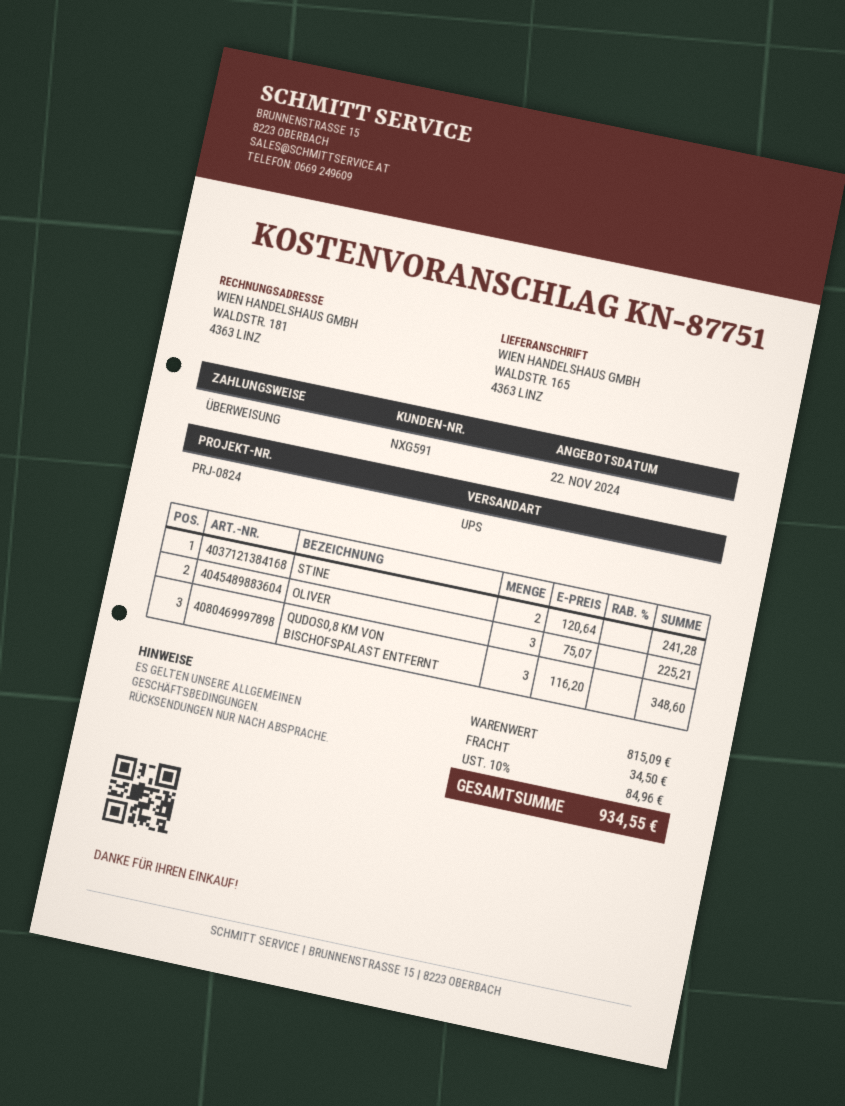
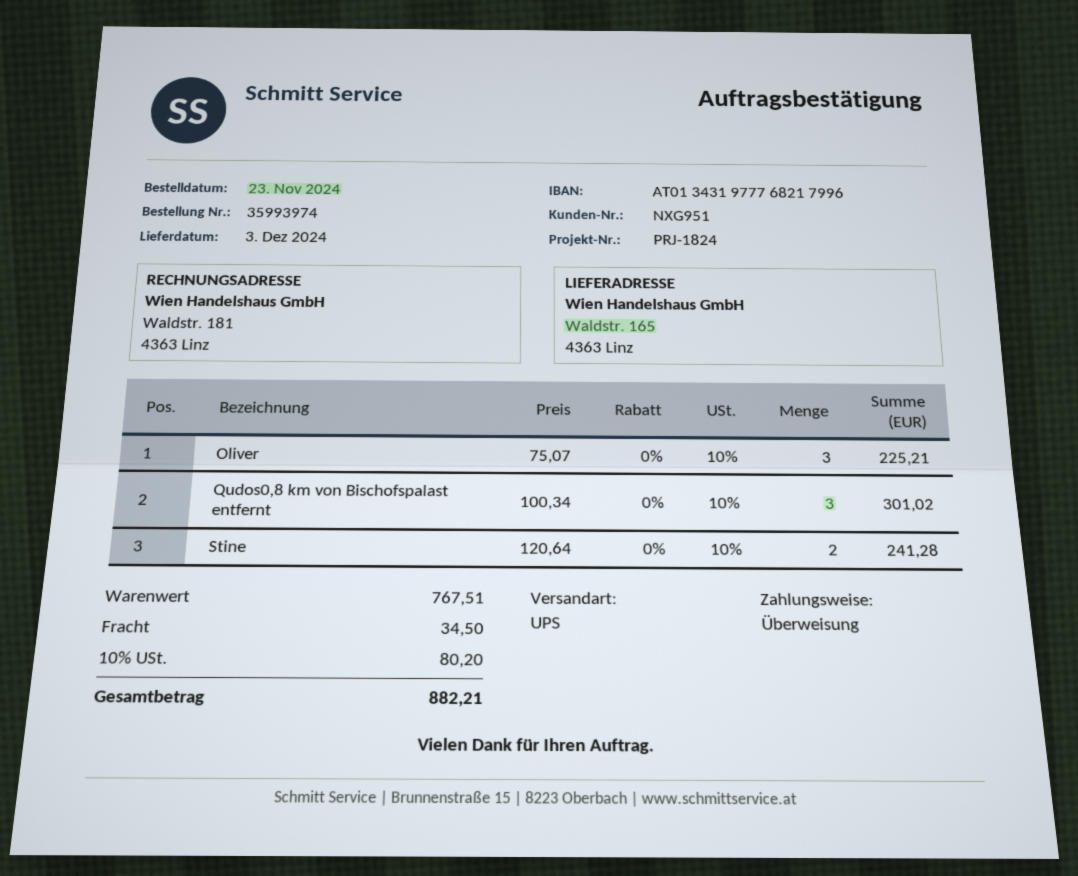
customer number: NXG591 -> NXG951
reference: PRJ-0824 -> PRJ-1824
QUDOS0,8 KM VON BISCHOFSPALAST ENTFERNT: 3 x 116.20 = 348.60 -> 3 x 100.34 = 301.02
subtotal: 815.09 -> 767.51
tax: 10% = 84.96 -> 10% = 80.20
total: 934.55 -> 882.21

